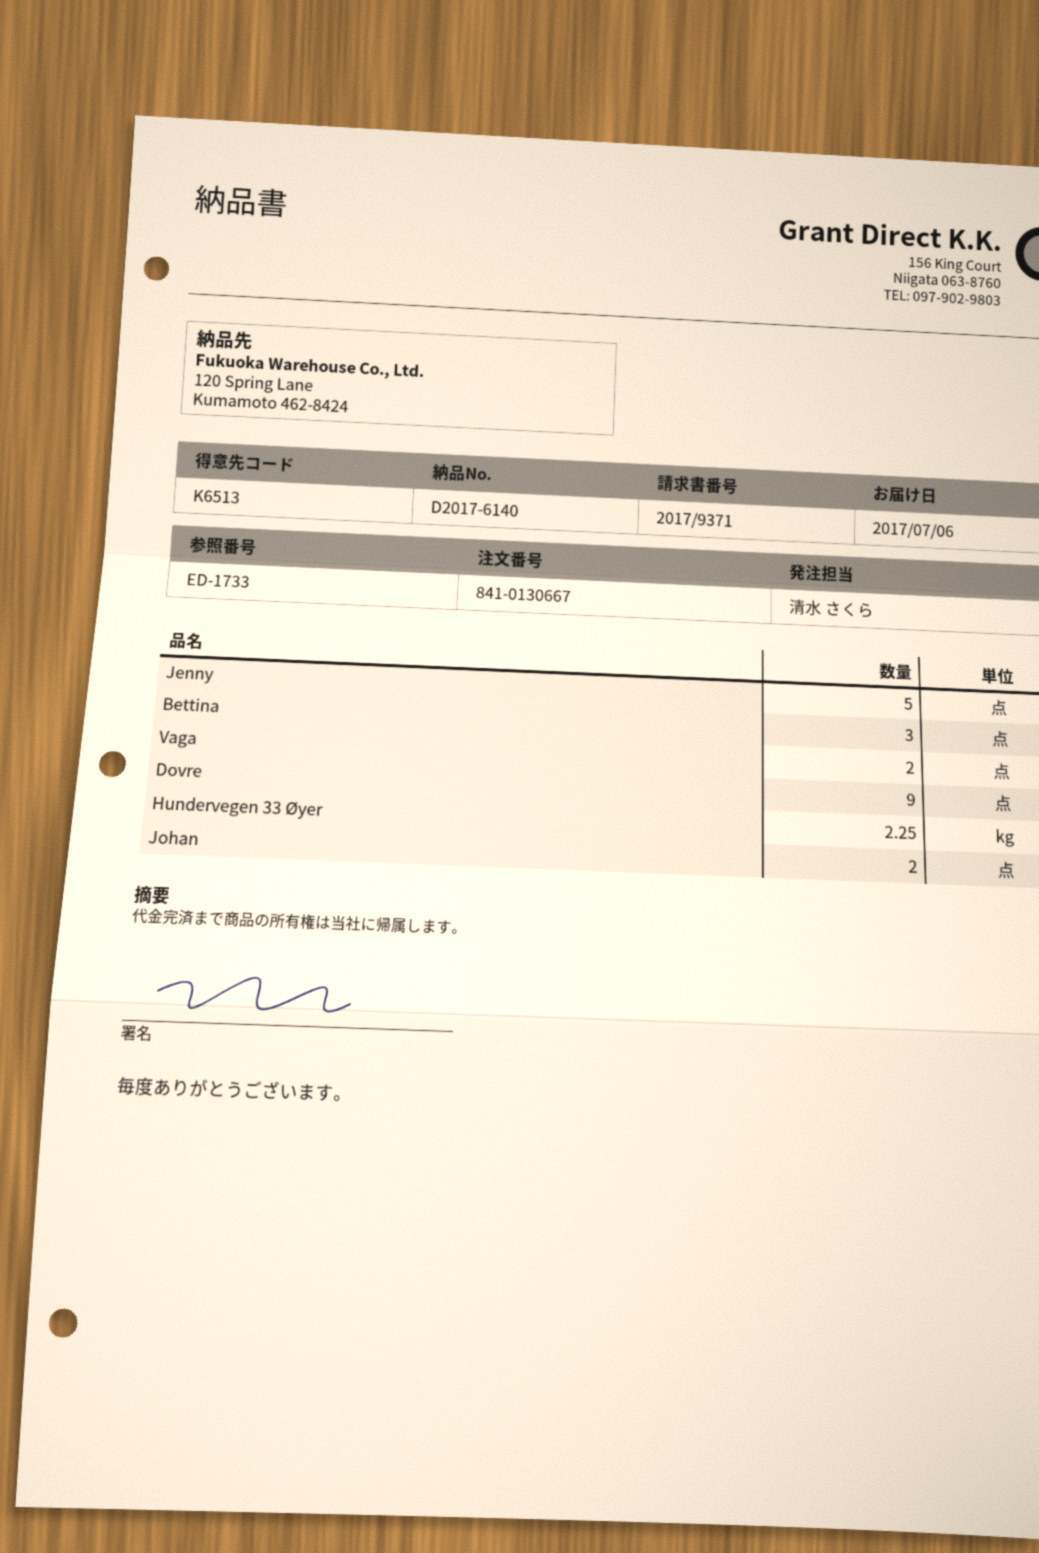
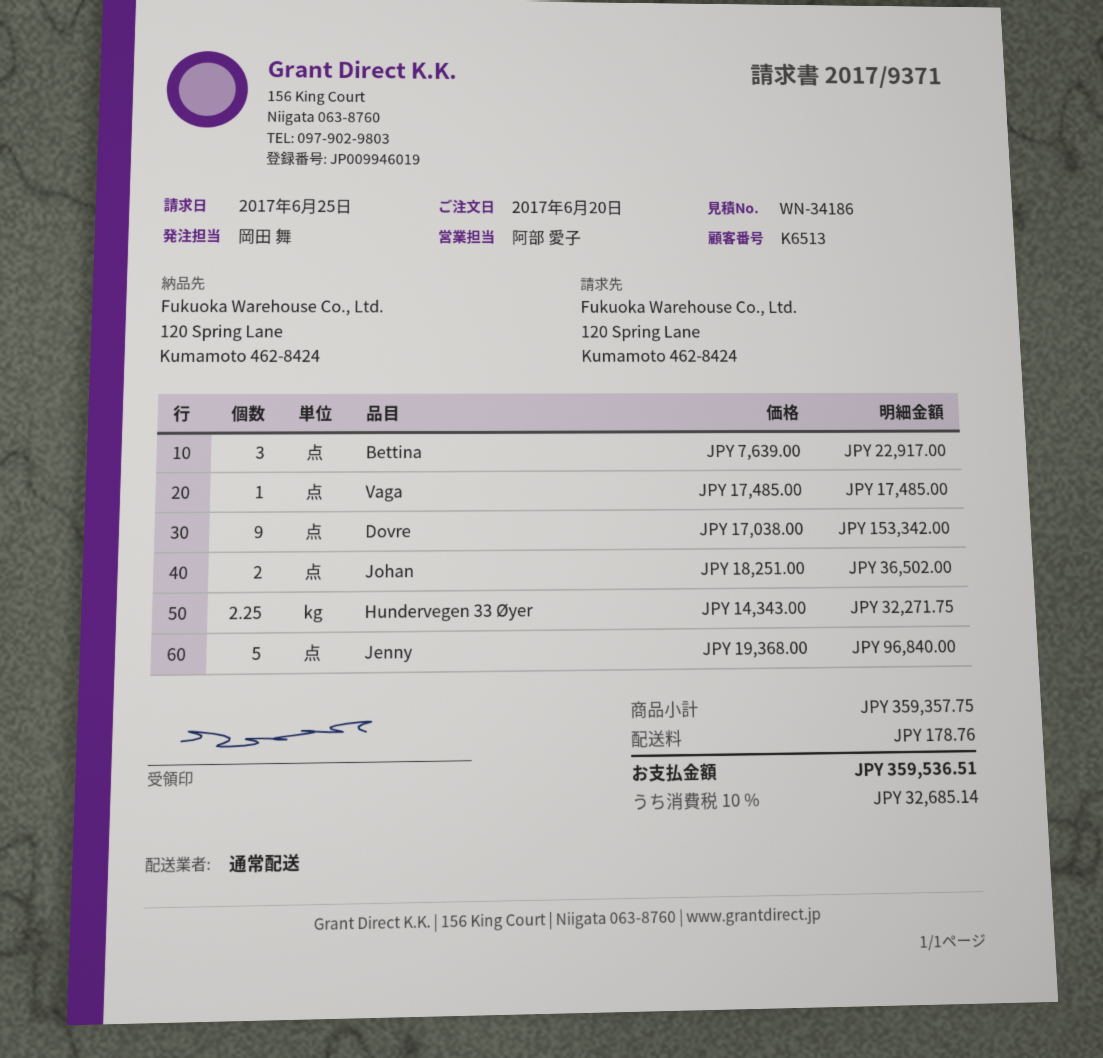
ordered by: 清水 さくら -> 岡田 舞
Vaga: 2 -> 1

